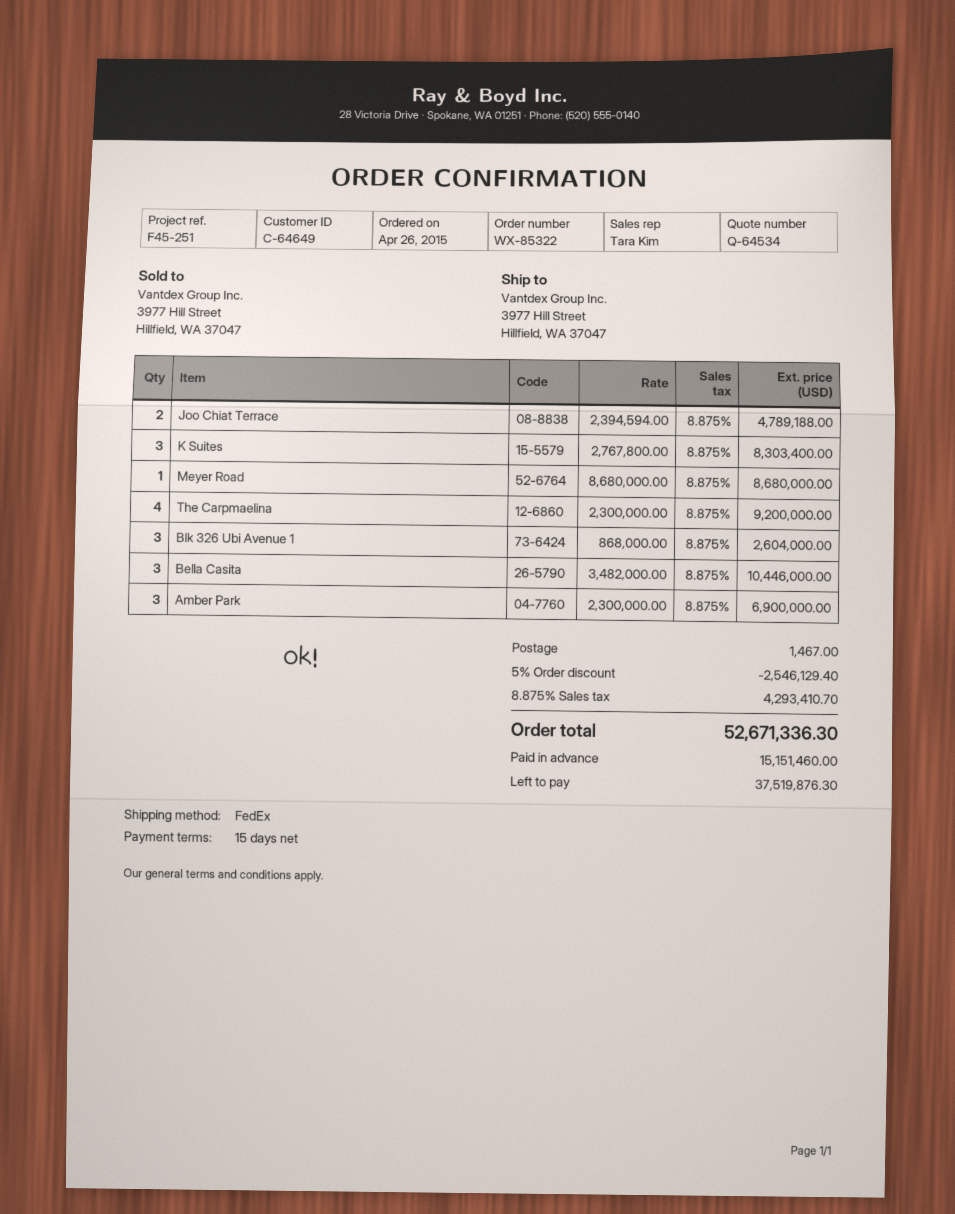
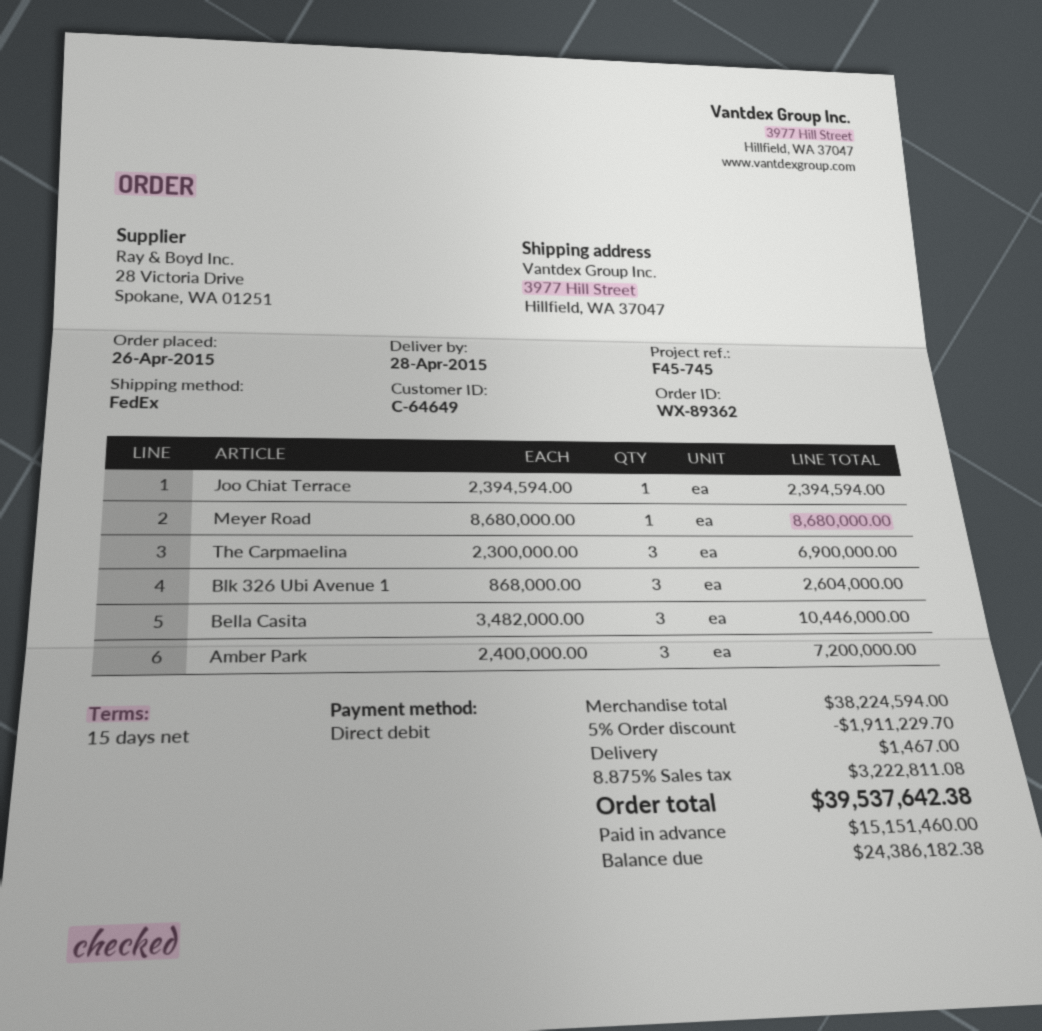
order number: WX-85322 -> WX-89362
reference: F45-251 -> F45-745
Joo Chiat Terrace: 2 x 2394594.00 = 4789188.00 -> 1 x 2394594.00 = 2394594.00
K Suites: 3 x 2767800.00 = 8303400.00 -> none
The Carpmaelina: 4 x 2300000.00 = 9200000.00 -> 3 x 2300000.00 = 6900000.00
Amber Park: 3 x 2300000.00 = 6900000.00 -> 3 x 2400000.00 = 7200000.00
discount: 5% = 2546129.40 -> 5% = 1911229.70
tax: 8.875% = 4293410.70 -> 8.875% = 3222811.08
total: 52671336.30 -> 39537642.38
balance: 37519876.30 -> 24386182.38

